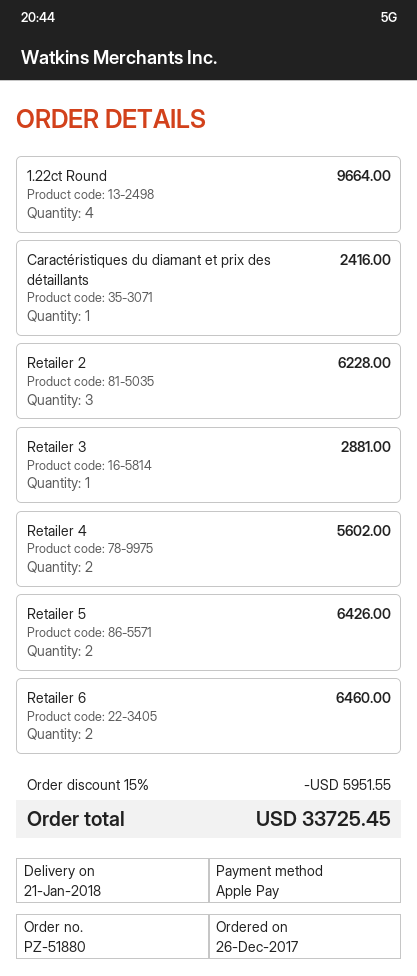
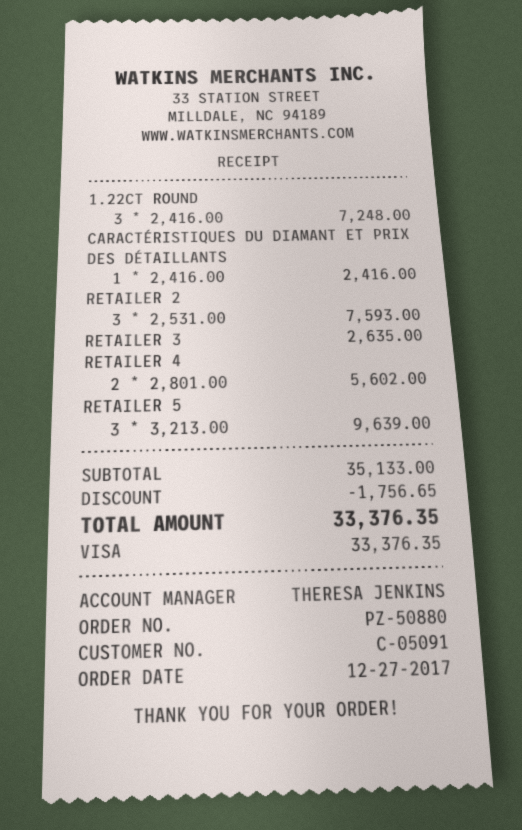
order number: PZ-51880 -> PZ-50880
order date: 2017-12-26 -> 2017-12-27
payment method: Apple Pay -> Visa
1.22ct Round: 4 for 9664.00 -> 3 for 7248.00
Retailer 2: 3 for 6228.00 -> 3 for 7593.00
Retailer 3: 1 for 2881.00 -> 1 for 2635.00
Retailer 5: 2 for 6426.00 -> 3 for 9639.00
Retailer 6: 2 for 6460.00 -> none
discount: 5951.55 -> 1756.65
total: 33725.45 -> 33376.35

